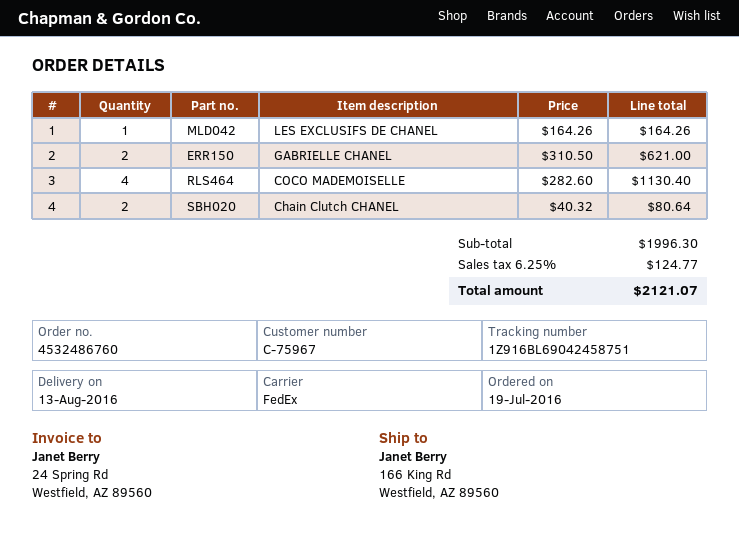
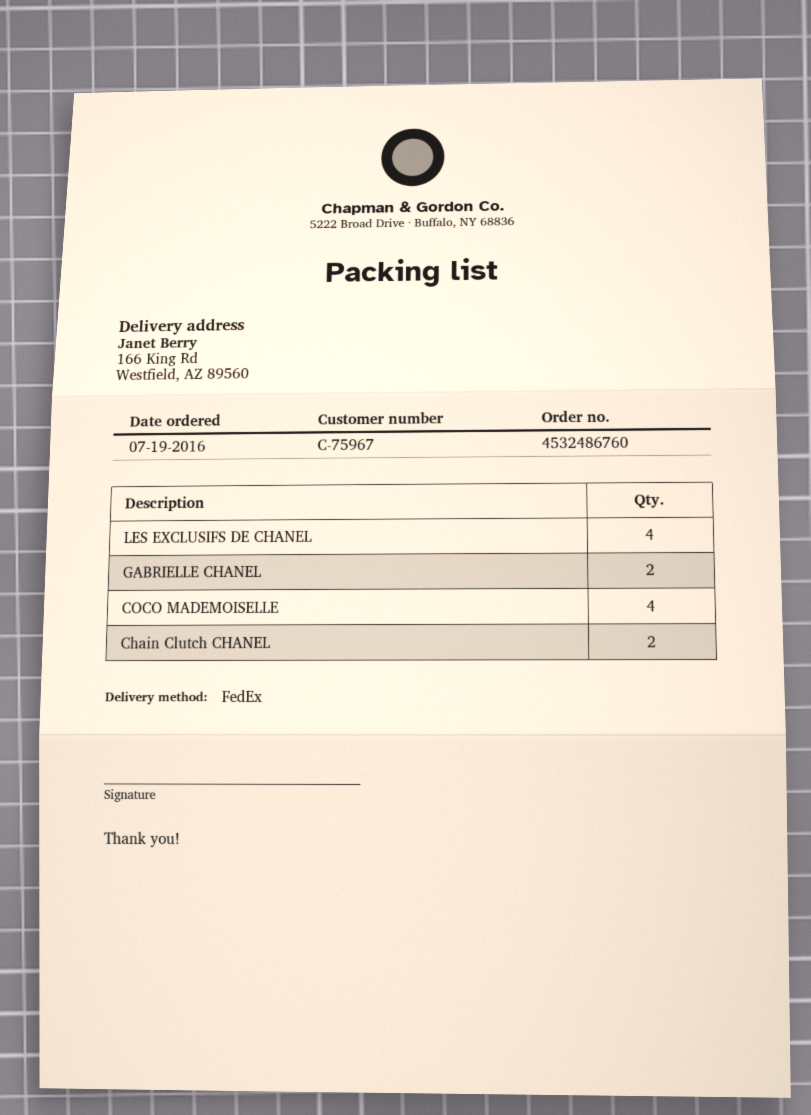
LES EXCLUSIFS DE CHANEL: 1 -> 4

